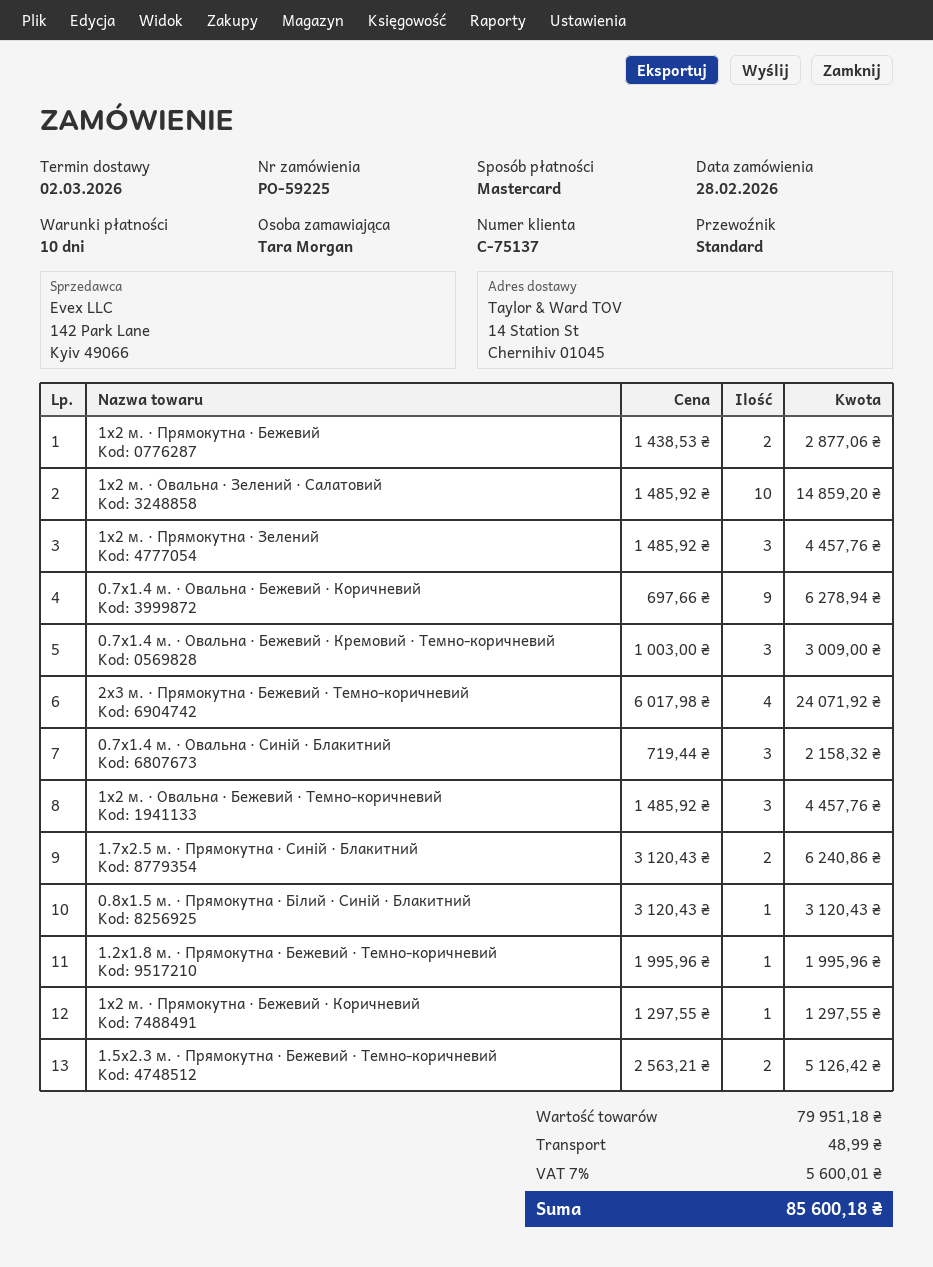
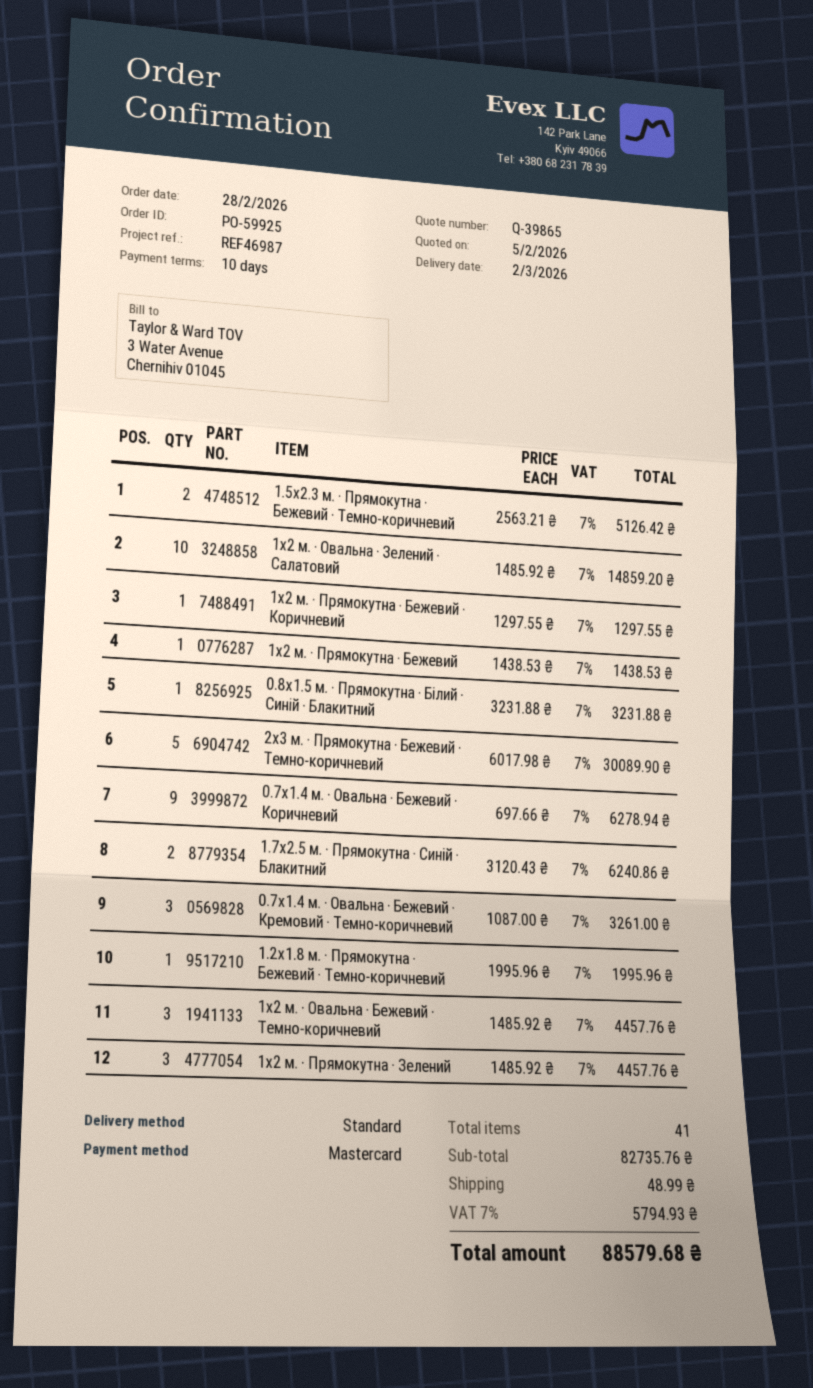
order number: PO-59225 -> PO-59925
1x2 м. · Прямокутна · Бежевий: 2 x 1438.53 = 2877.06 -> 1 x 1438.53 = 1438.53
0.7x1.4 м. · Овальна · Бежевий · Кремовий · Темно-коричневий: 3 x 1003.00 = 3009.00 -> 3 x 1087.00 = 3261.00
2x3 м. · Прямокутна · Бежевий · Темно-коричневий: 4 x 6017.98 = 24071.92 -> 5 x 6017.98 = 30089.90
0.7x1.4 м. · Овальна · Синій · Блакитний: 3 x 719.44 = 2158.32 -> none
0.8x1.5 м. · Прямокутна · Білий · Синій · Блакитний: 1 x 3120.43 = 3120.43 -> 1 x 3231.88 = 3231.88
subtotal: 79951.18 -> 82735.76
tax: 7% = 5600.01 -> 7% = 5794.93
total: 85600.18 -> 88579.68

